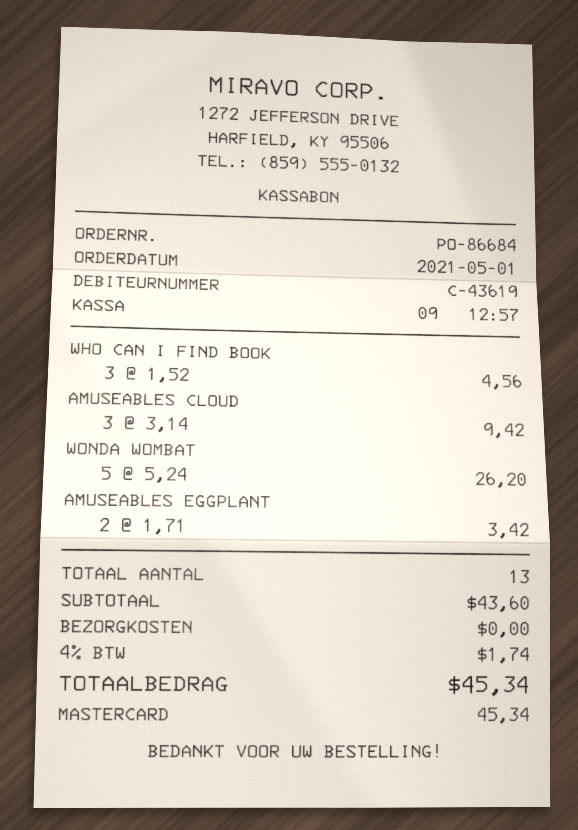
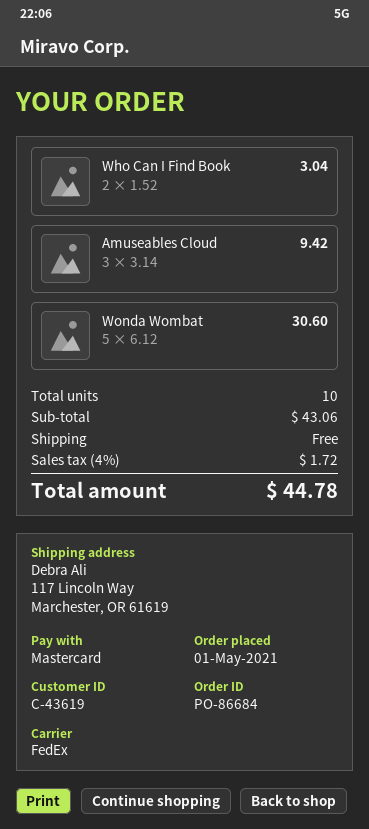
WHO CAN I FIND BOOK: 3 x 1.52 = 4.56 -> 2 x 1.52 = 3.04
WONDA WOMBAT: 5 x 5.24 = 26.20 -> 5 x 6.12 = 30.60
AMUSEABLES EGGPLANT: 2 x 1.71 = 3.42 -> none
total quantity: 13 -> 10
subtotal: 43.60 -> 43.06
tax: 4% = 1.74 -> 4% = 1.72
total: 45.34 -> 44.78

